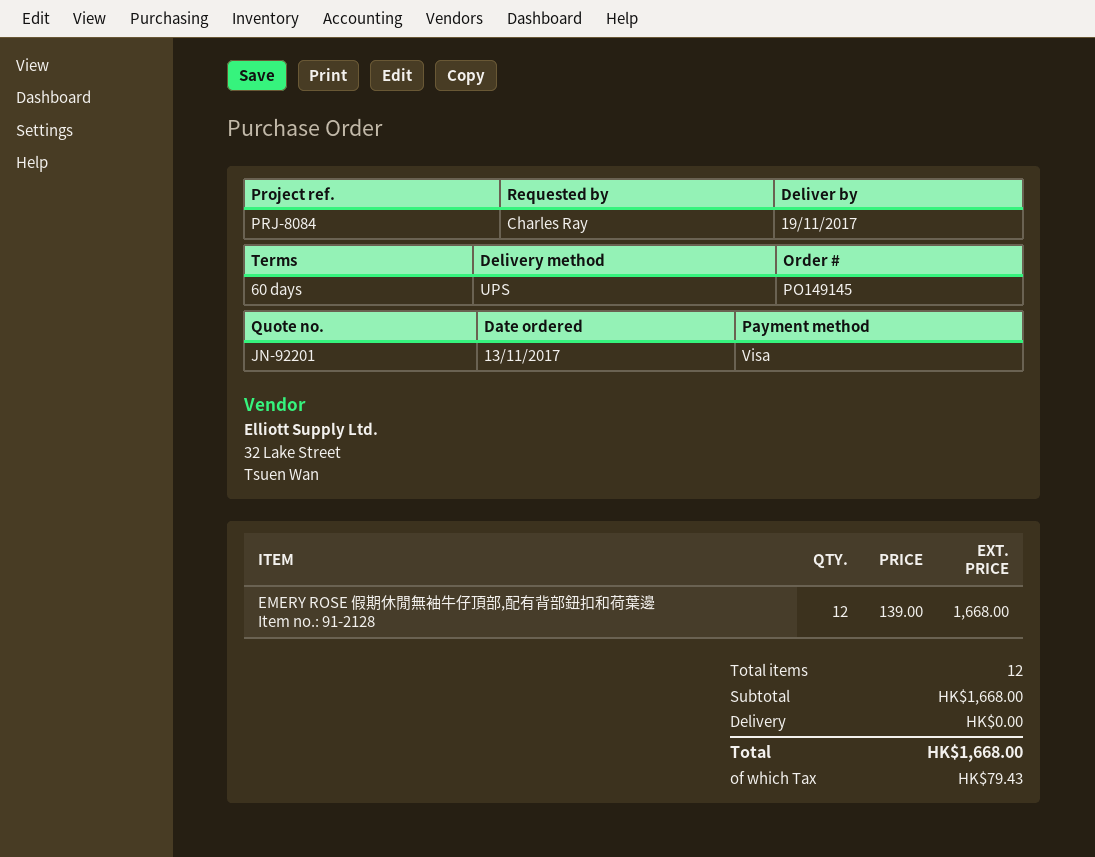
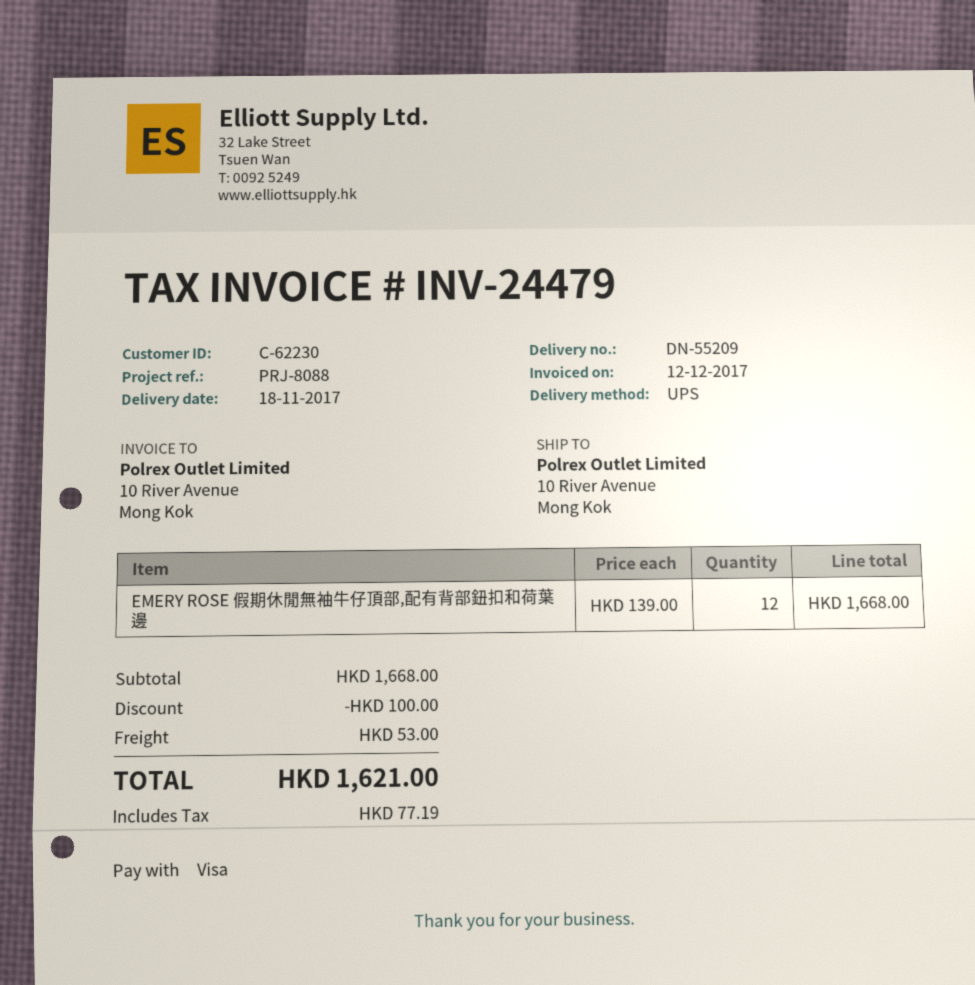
delivery date: 2017-11-19 -> 2017-11-18
reference: PRJ-8084 -> PRJ-8088
discount: none -> 100.00
shipping: 0.00 -> 53.00
tax: 79.43 -> 77.19
total: 1668.00 -> 1621.00

